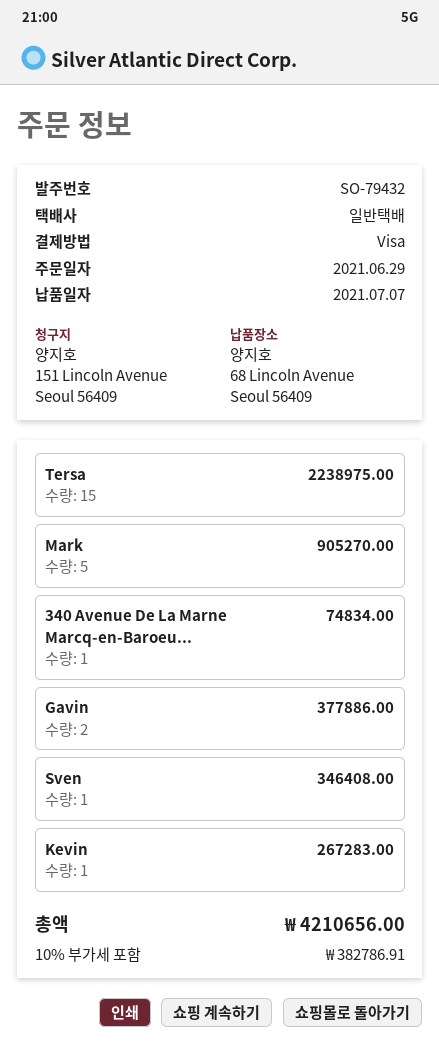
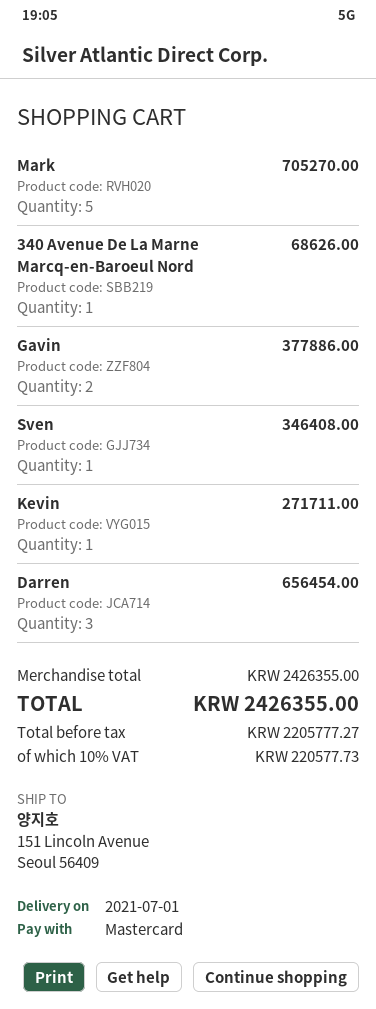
delivery date: 2021-07-07 -> 2021-07-01
payment method: Visa -> Mastercard
ship to: 68 Lincoln Avenue, Seoul 56409 -> 151 Lincoln Avenue, Seoul 56409
Tersa: 15 for 2238975.00 -> none
Mark: 5 for 905270.00 -> 5 for 705270.00
340 Avenue De La Marne Marcq-en-Baroeu...: 1 for 74834.00 -> 1 for 68626.00
Kevin: 1 for 267283.00 -> 1 for 271711.00
Darren: none -> 3 for 656454.00
tax: 10% = 382786.91 -> 10% = 220577.73
total: 4210656.00 -> 2426355.00

